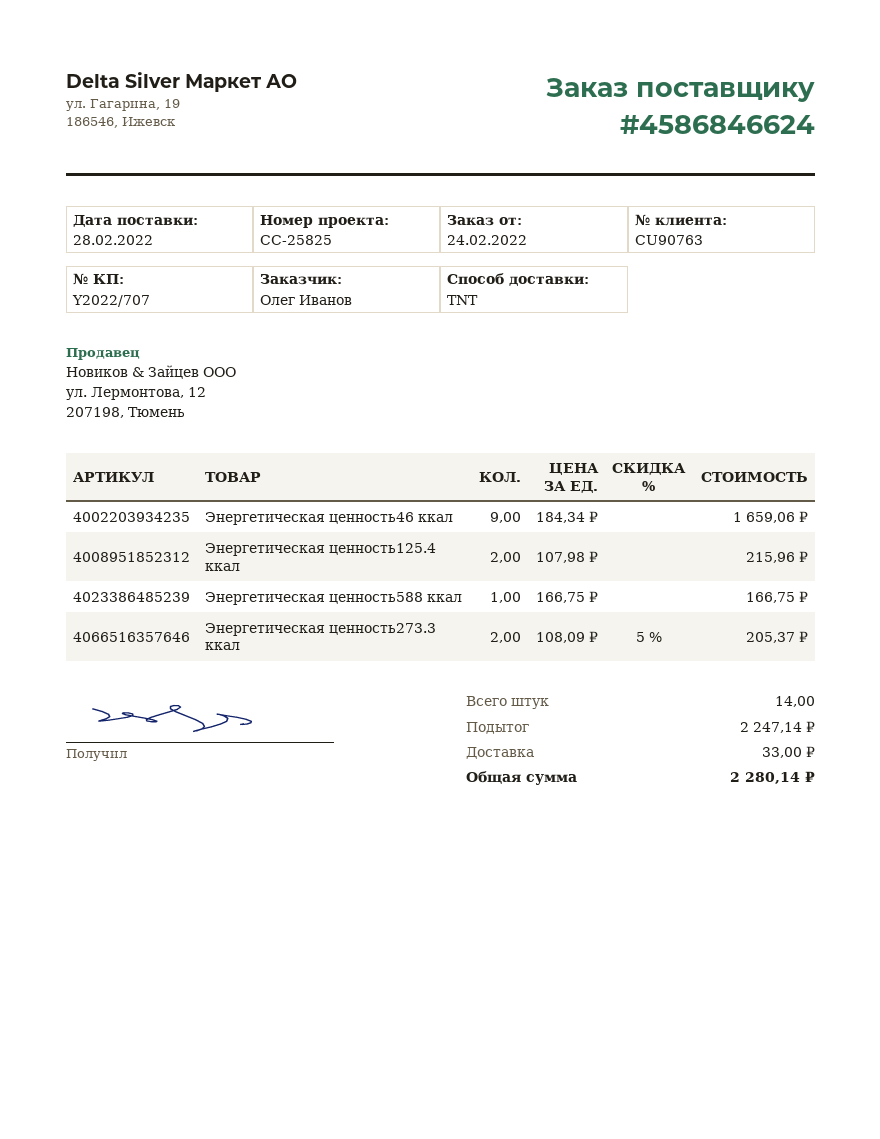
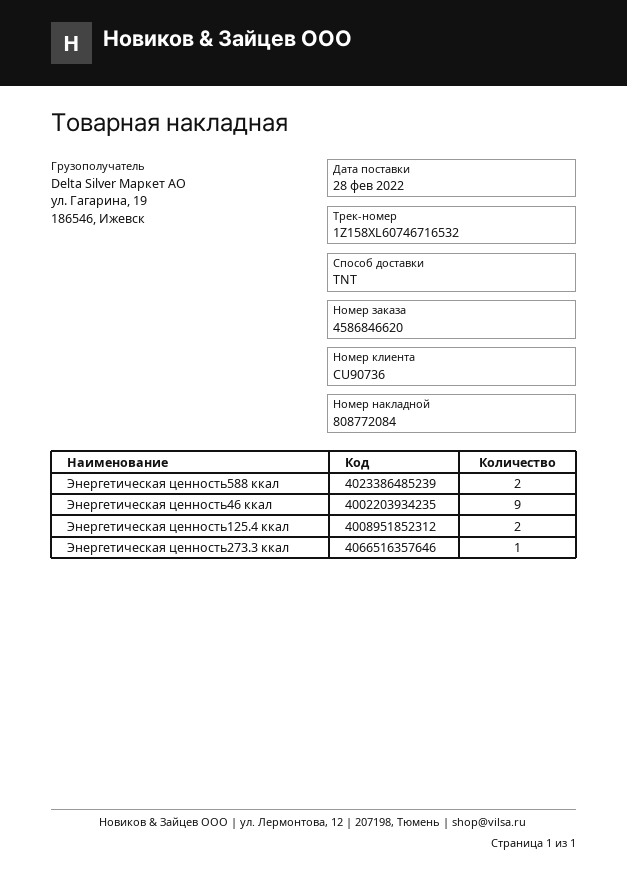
order number: 4586846624 -> 4586846620
customer number: CU90763 -> CU90736
Энергетическая ценность588 ккал: 1 -> 2
Энергетическая ценность273.3 ккал: 2 -> 1

